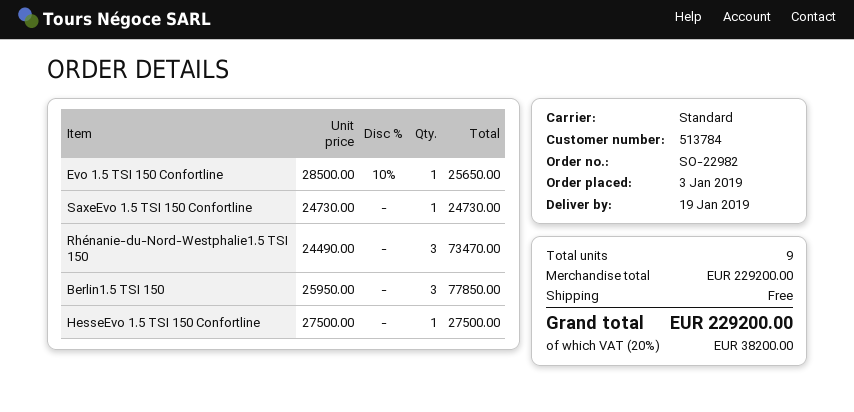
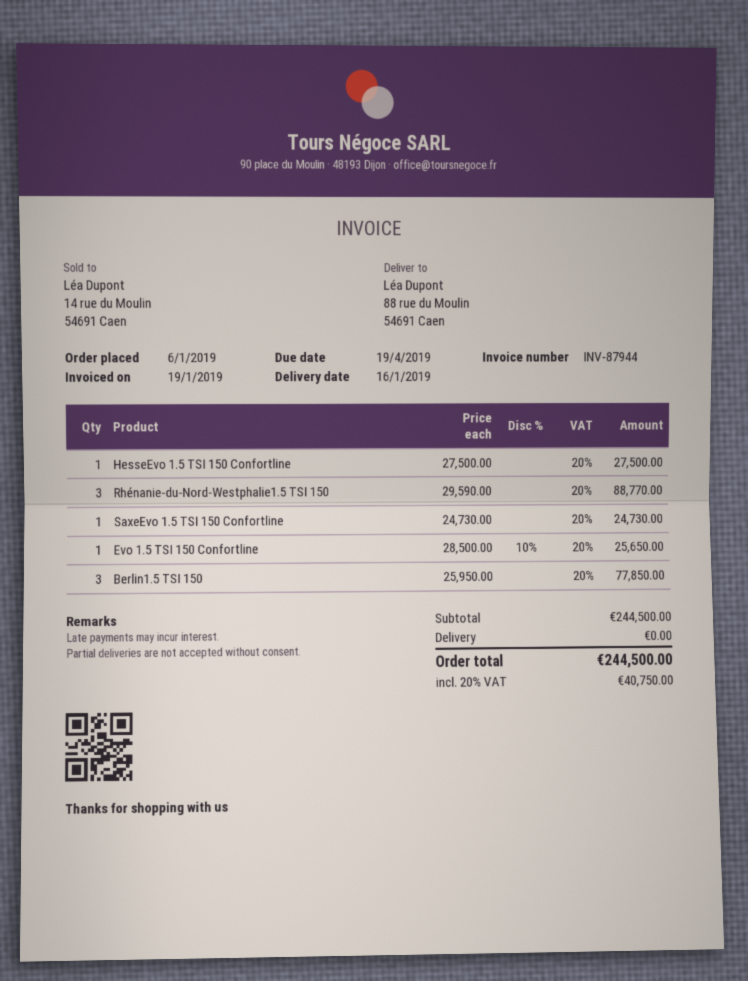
order date: 2019-01-03 -> 2019-01-06
delivery date: 2019-01-19 -> 2019-01-16
Rhénanie-du-Nord-Westphalie1.5 TSI 150: 3 x 24490.00 = 73470.00 -> 3 x 29590.00 = 88770.00
subtotal: 229200.00 -> 244500.00
tax: 20% = 38200.00 -> 20% = 40750.00
total: 229200.00 -> 244500.00

